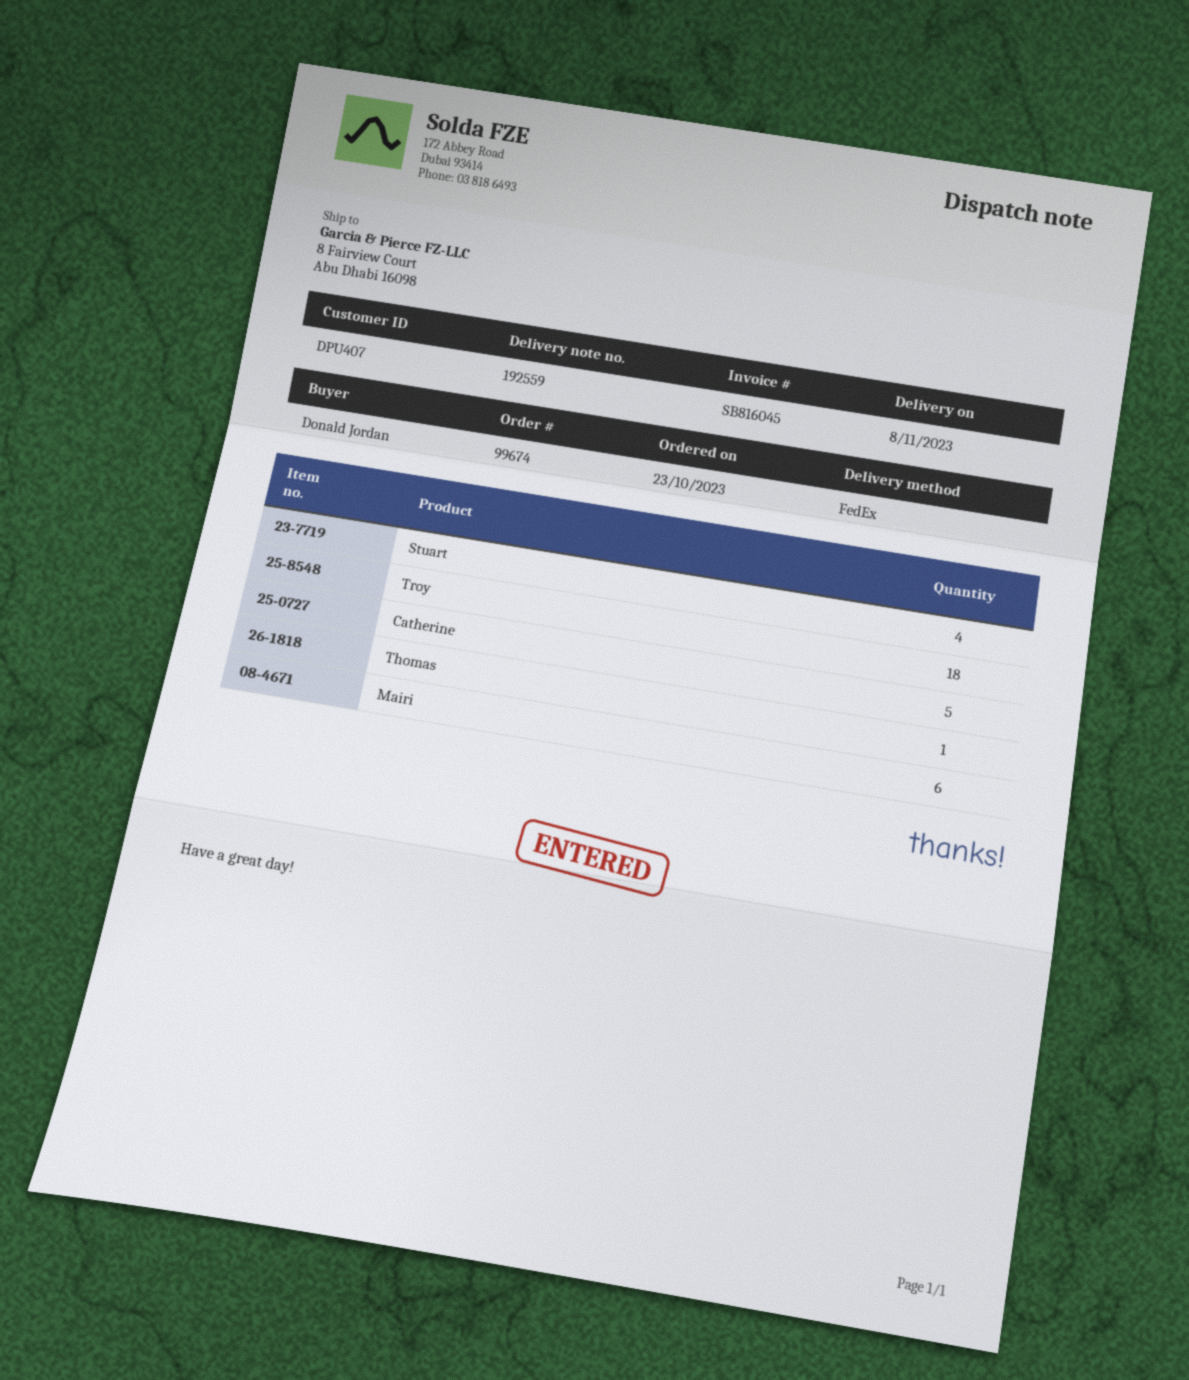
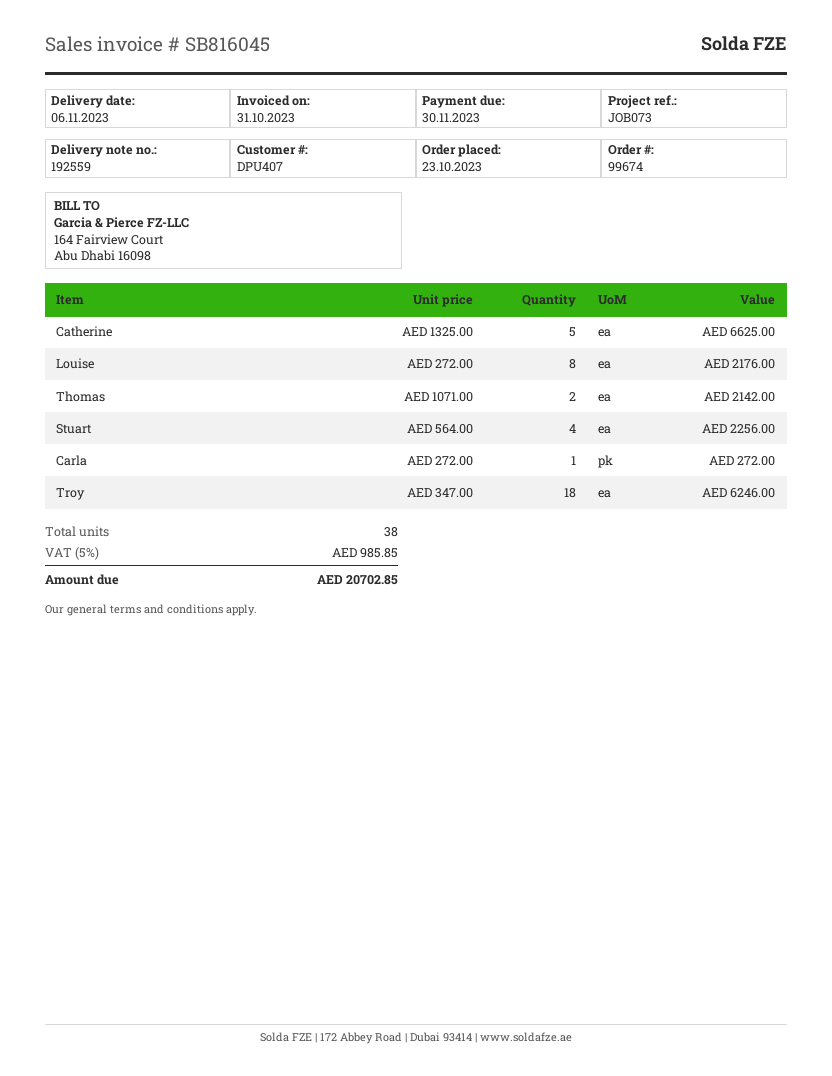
delivery date: 2023-11-08 -> 2023-11-06
Thomas: 1 -> 2
Mairi: 6 -> none
Louise: none -> 8
Carla: none -> 1

